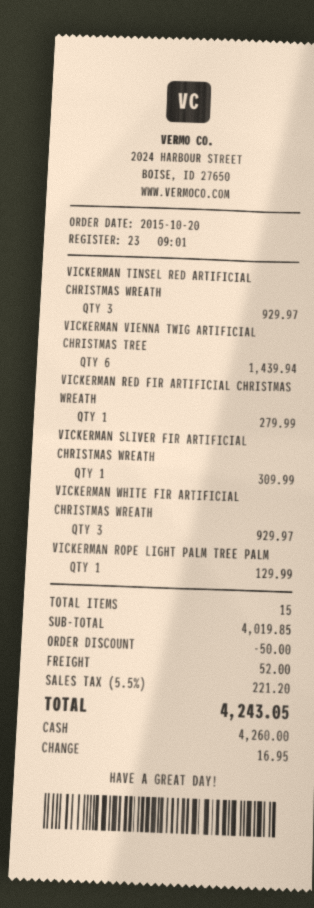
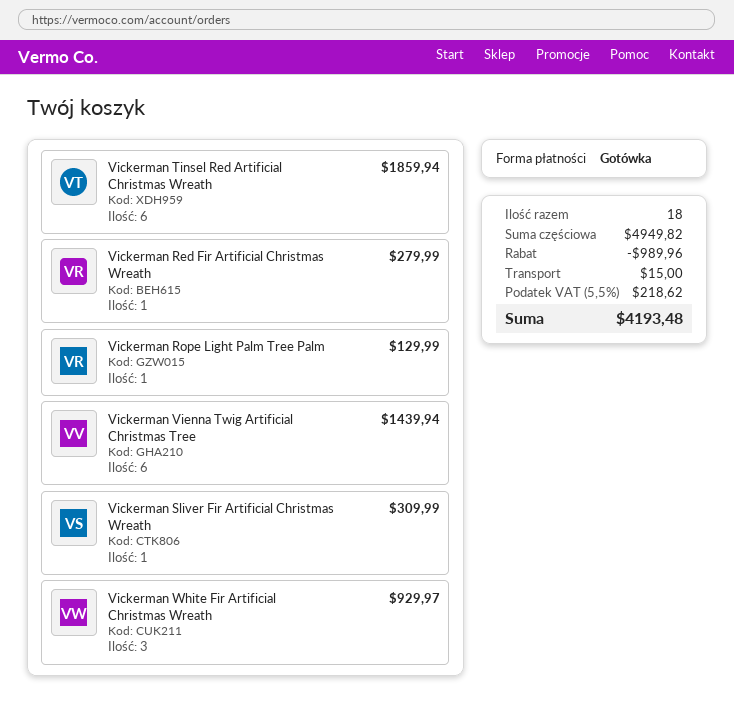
VICKERMAN TINSEL RED ARTIFICIAL CHRISTMAS WREATH: 3 for 929.97 -> 6 for 1859.94
total quantity: 15 -> 18
subtotal: 4019.85 -> 4949.82
discount: 50.00 -> 989.96
shipping: 52.00 -> 15.00
tax: 5.5% = 221.20 -> 5.5% = 218.62
total: 4243.05 -> 4193.48

